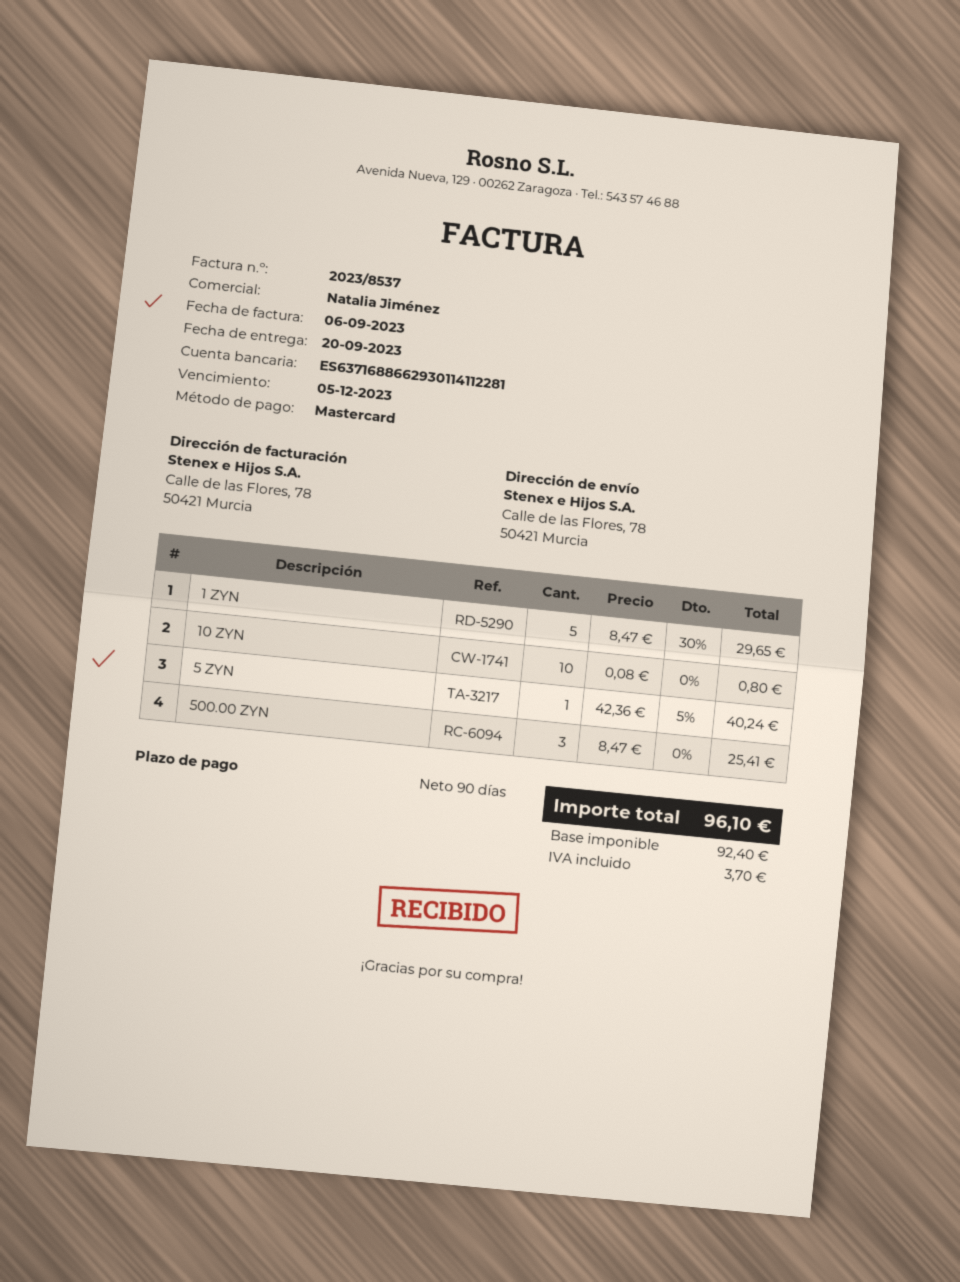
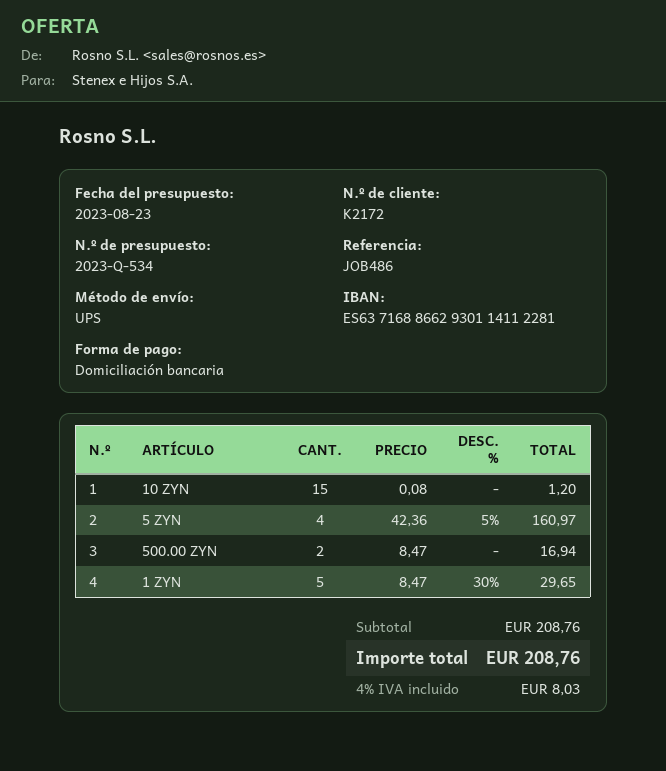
payment method: Mastercard -> direct debit
10 ZYN: 10 x 0.08 = 0.80 -> 15 x 0.08 = 1.20
5 ZYN: 1 x 42.36 - 5% = 40.24 -> 4 x 42.36 - 5% = 160.97
500.00 ZYN: 3 x 8.47 = 25.41 -> 2 x 8.47 = 16.94
tax: 3.70 -> 8.03
total: 96.10 -> 208.76

